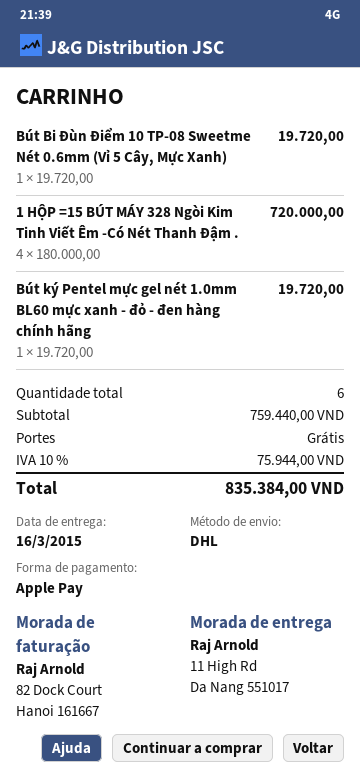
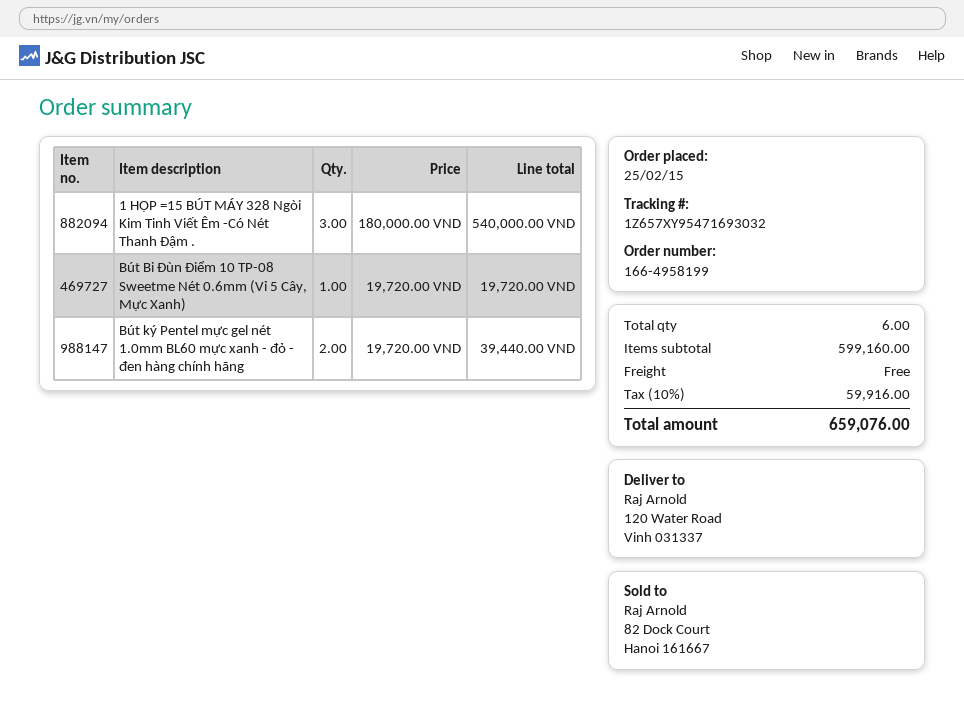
ship to: 11 High Rd, Da Nang 551017 -> 120 Water Road, Vinh 031337
1 HỘP =15 BÚT MÁY 328 Ngòi Kim Tinh Viết Êm -Có Nét Thanh Đậm .: 4 x 180000.00 = 720000.00 -> 3 x 180000.00 = 540000.00
Bút ký Pentel mực gel nét 1.0mm BL60 mực xanh - đỏ - đen hàng chính hãng: 1 x 19720.00 = 19720.00 -> 2 x 19720.00 = 39440.00
subtotal: 759440.00 -> 599160.00
tax: 10% = 75944.00 -> 10% = 59916.00
total: 835384.00 -> 659076.00

